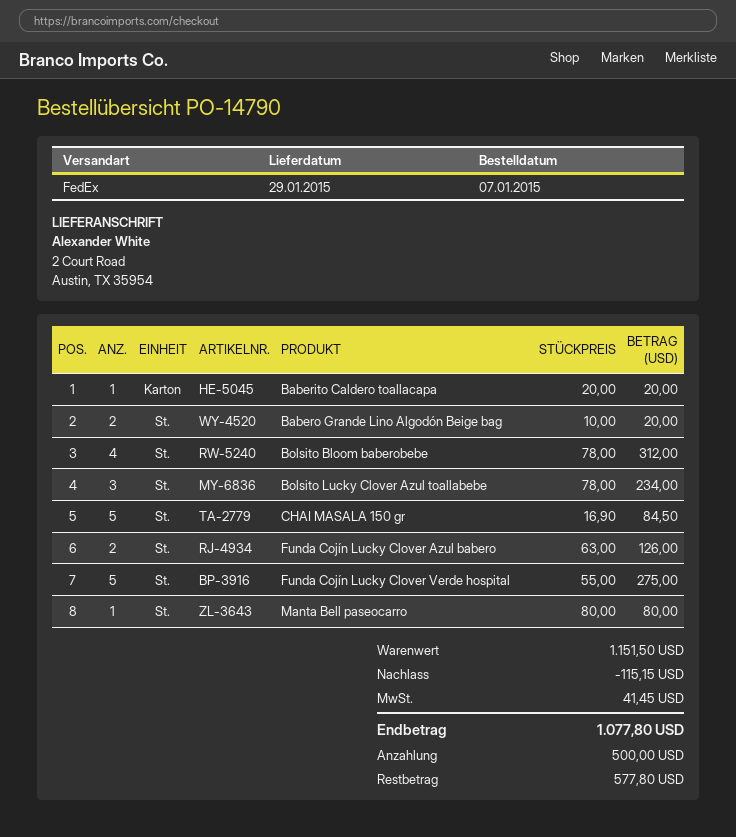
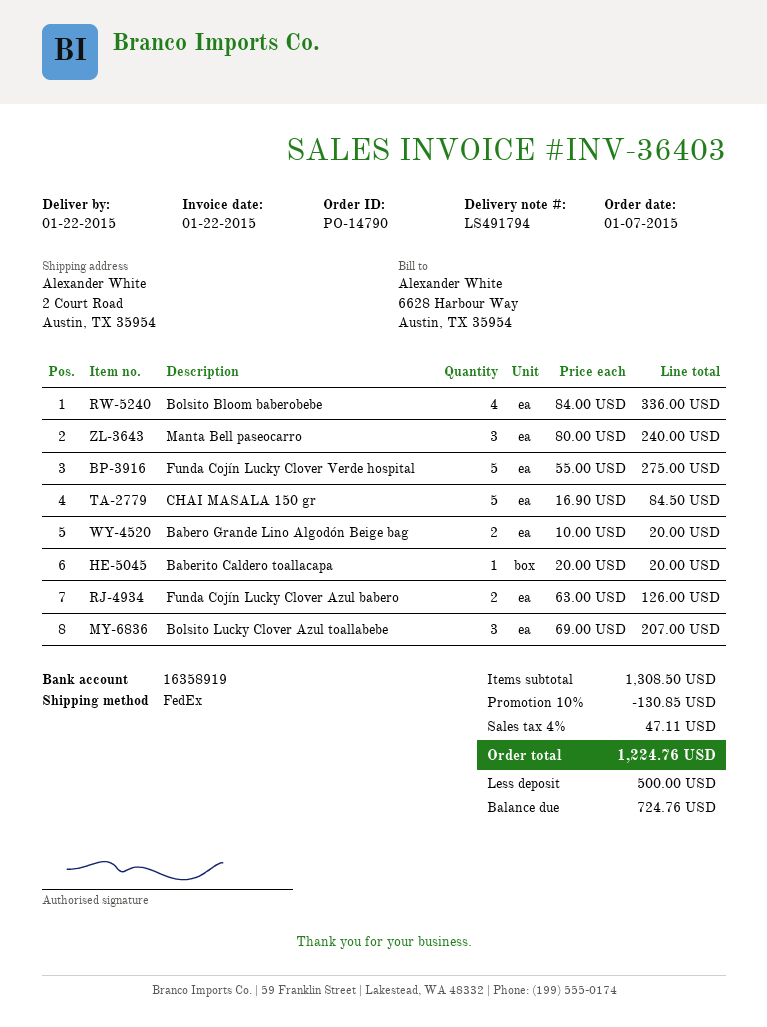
delivery date: 2015-01-29 -> 2015-01-22
Bolsito Bloom baberobebe: 4 x 78.00 = 312.00 -> 4 x 84.00 = 336.00
Bolsito Lucky Clover Azul toallabebe: 3 x 78.00 = 234.00 -> 3 x 69.00 = 207.00
Manta Bell paseocarro: 1 x 80.00 = 80.00 -> 3 x 80.00 = 240.00
subtotal: 1151.50 -> 1308.50
discount: 115.15 -> 130.85
tax: 41.45 -> 47.11
total: 1077.80 -> 1224.76
balance: 577.80 -> 724.76

